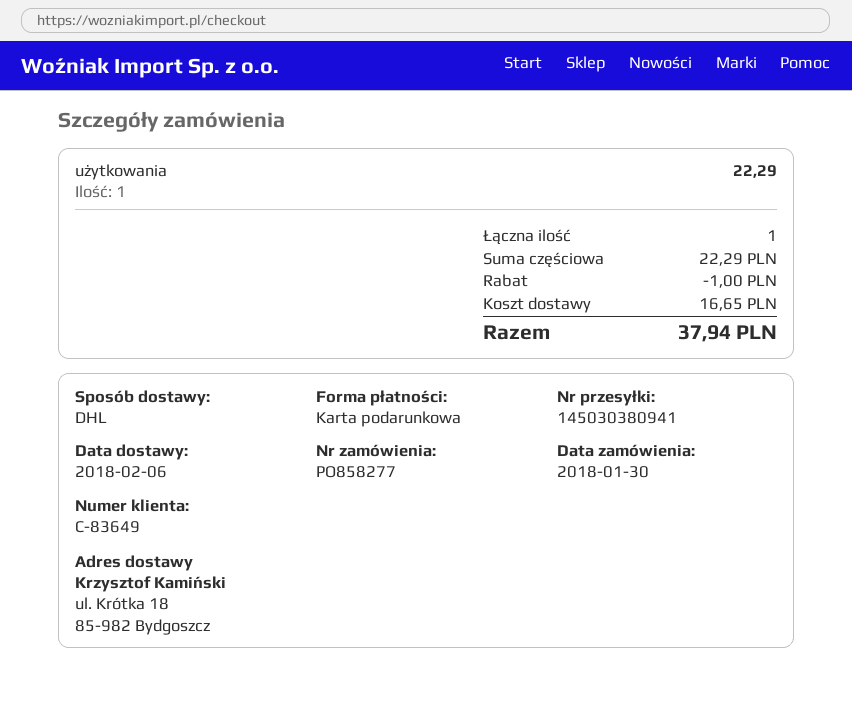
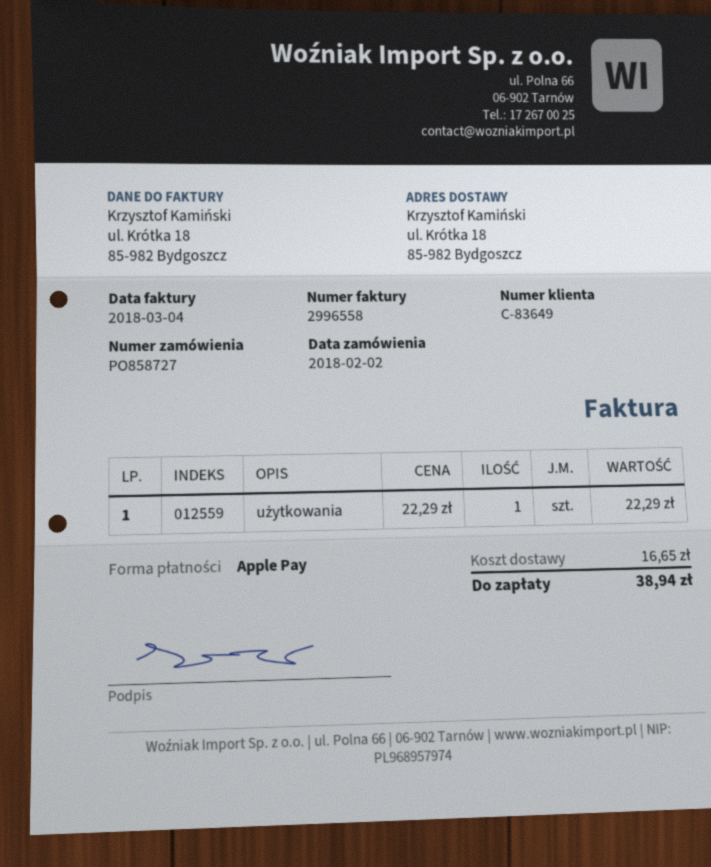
order number: PO858277 -> PO858727
order date: 2018-01-30 -> 2018-02-02
payment method: gift card -> Apple Pay
discount: 1.00 -> none
total: 37.94 -> 38.94

